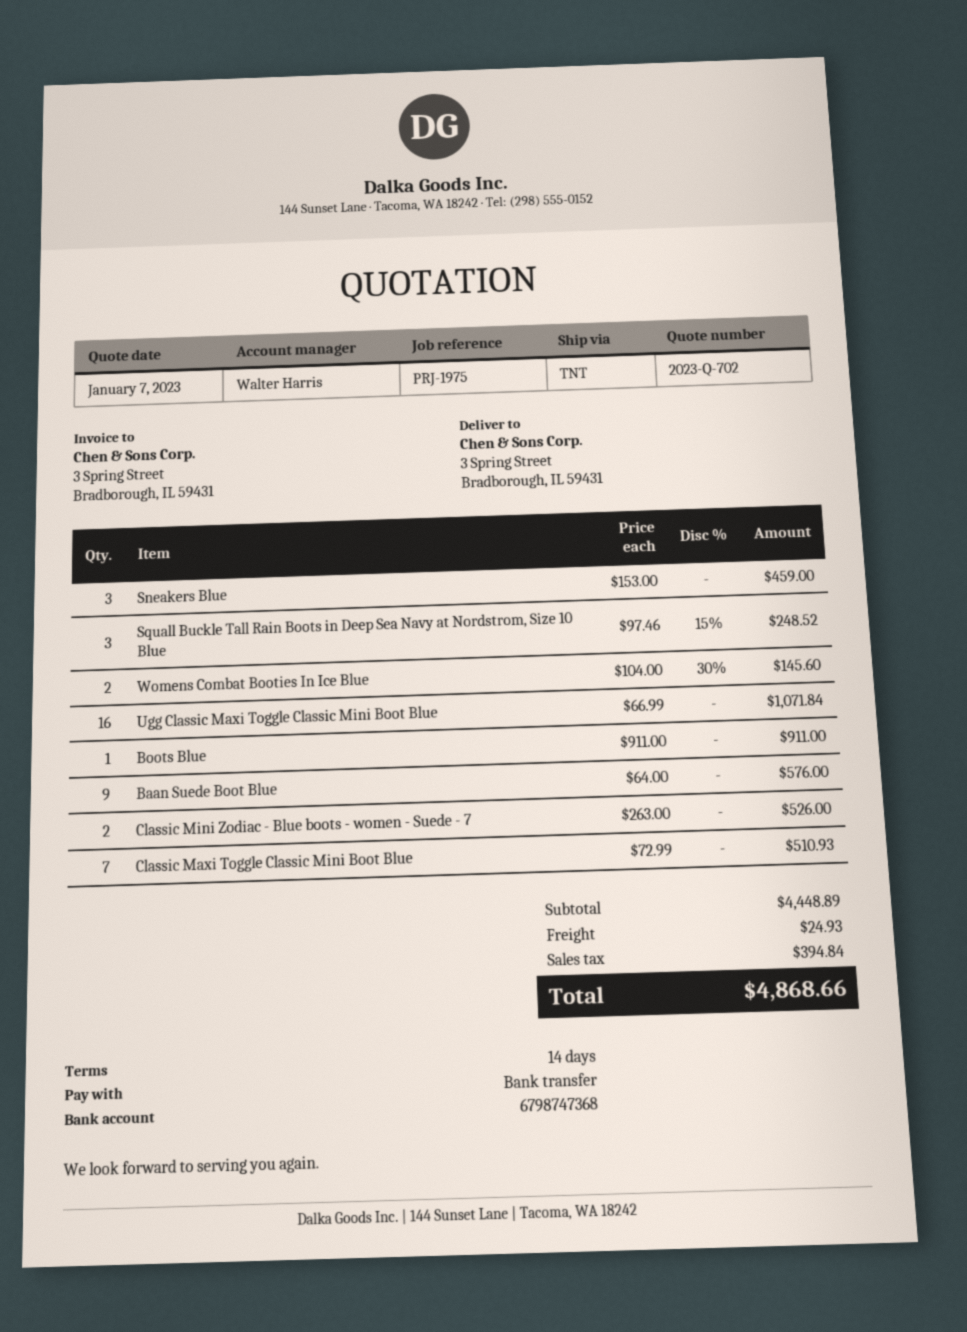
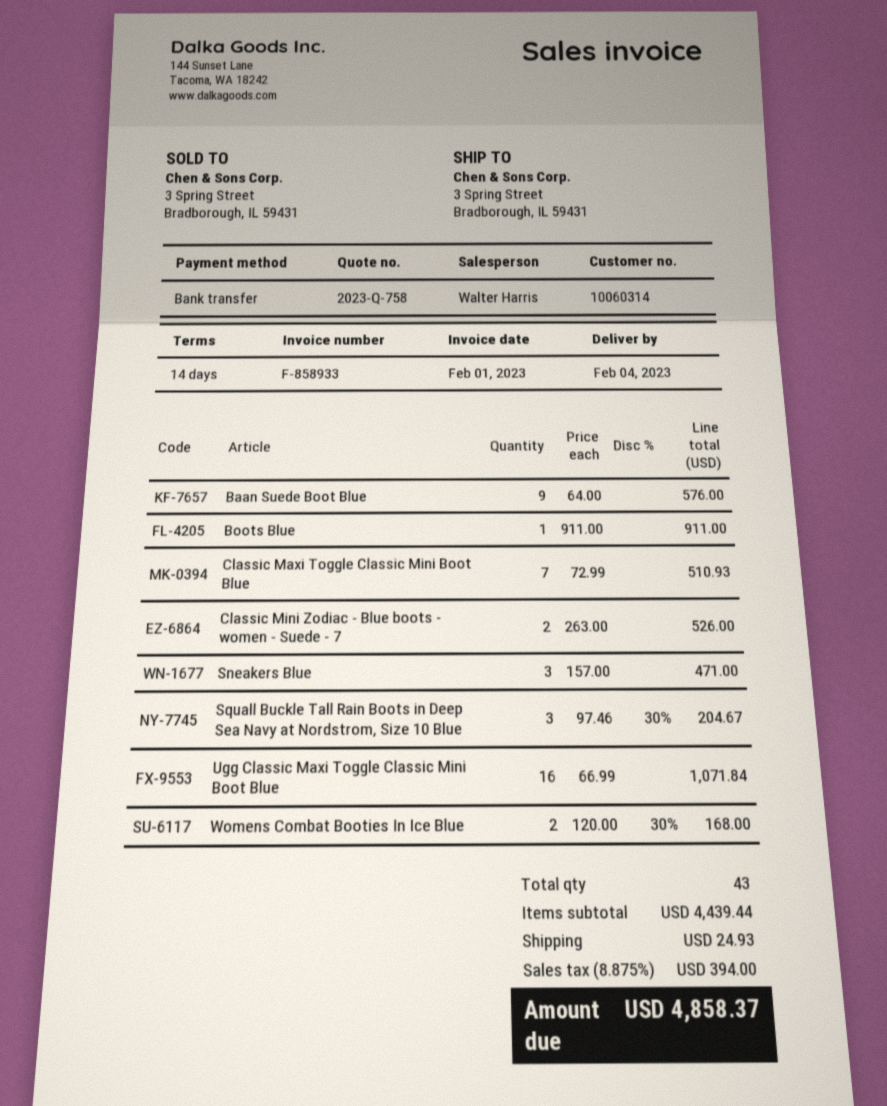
quote number: 2023-Q-702 -> 2023-Q-758
Sneakers Blue: 3 x 153.00 = 459.00 -> 3 x 157.00 = 471.00
Squall Buckle Tall Rain Boots in Deep Sea Navy at Nordstrom, Size 10 Blue: 3 x 97.46 - 15% = 248.52 -> 3 x 97.46 - 30% = 204.67
Womens Combat Booties In Ice Blue: 2 x 104.00 - 30% = 145.60 -> 2 x 120.00 - 30% = 168.00
subtotal: 4448.89 -> 4439.44
tax: 394.84 -> 394.00
total: 4868.66 -> 4858.37

